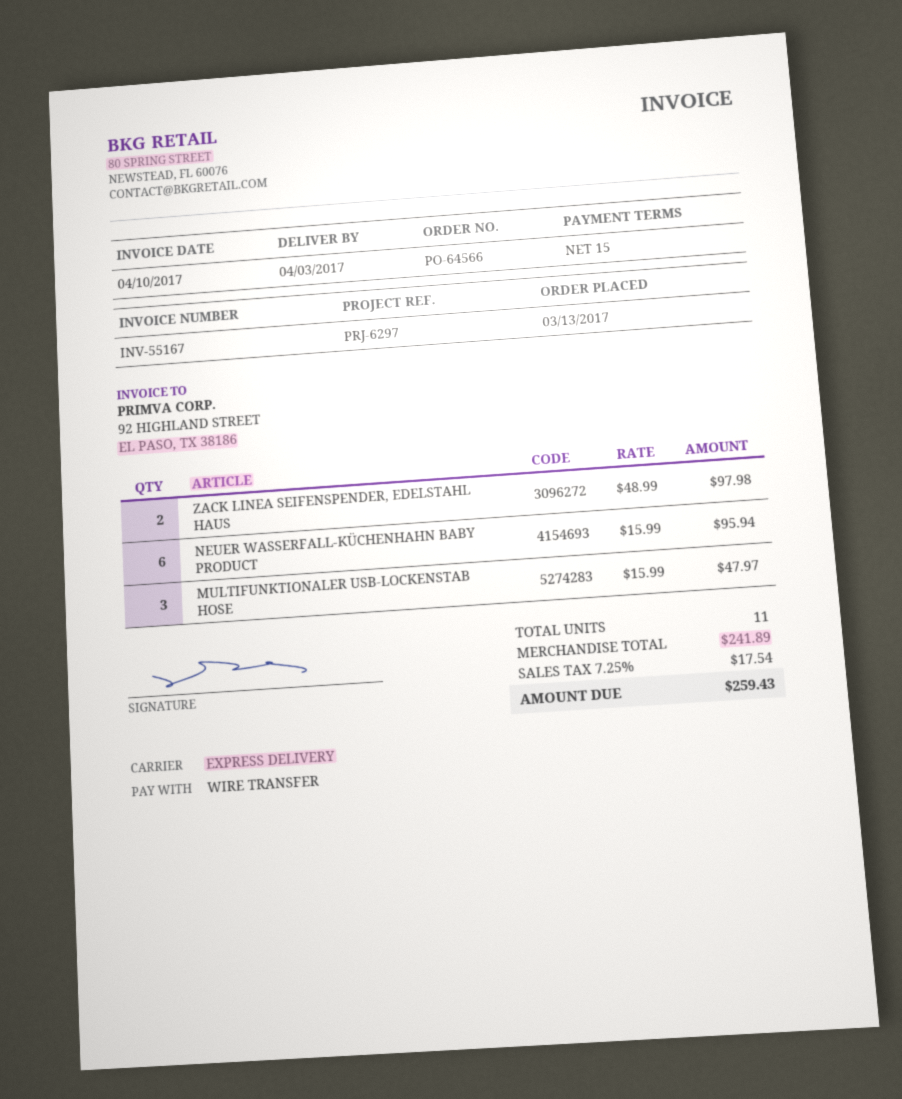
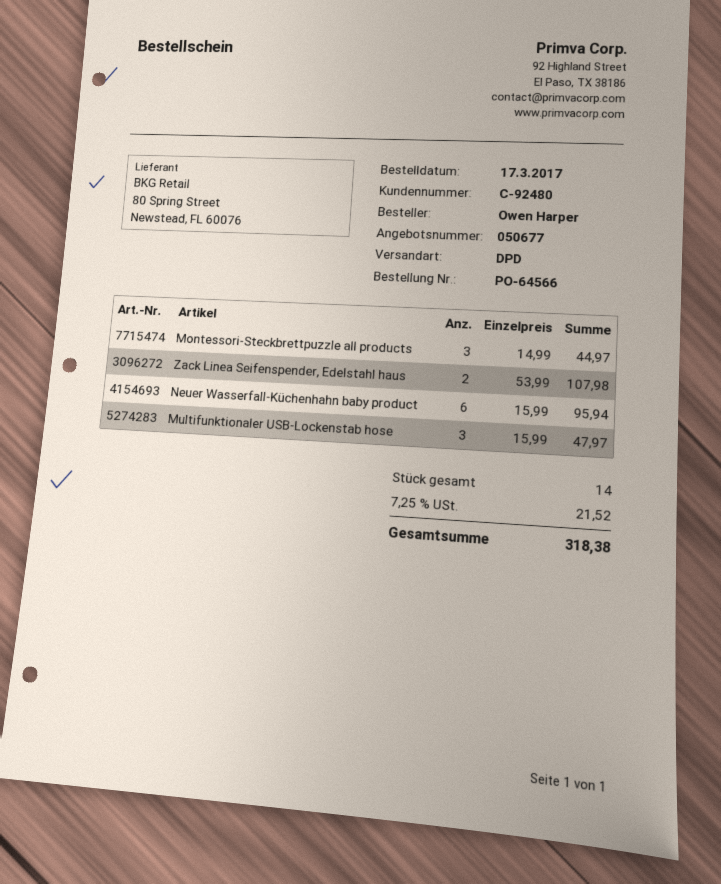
order date: 2017-03-13 -> 2017-03-17
shipping method: express -> DPD
ZACK LINEA SEIFENSPENDER, EDELSTAHL HAUS: 2 x 48.99 = 97.98 -> 2 x 53.99 = 107.98
Montessori-Steckbrettpuzzle all products: none -> 3 x 14.99 = 44.97
total quantity: 11 -> 14
tax: 7.25% = 17.54 -> 7.25% = 21.52
total: 259.43 -> 318.38

